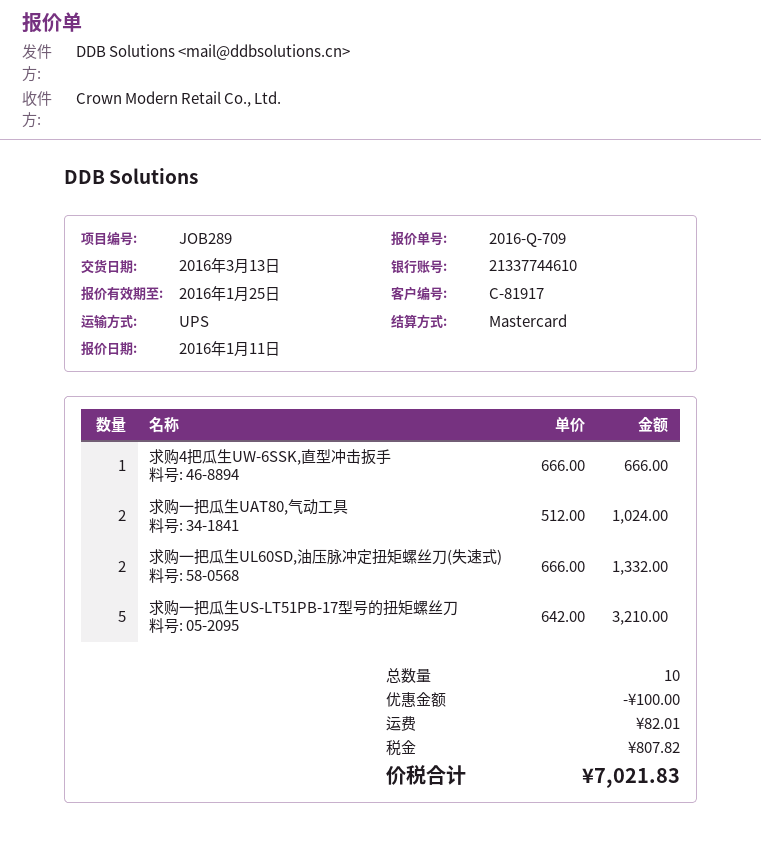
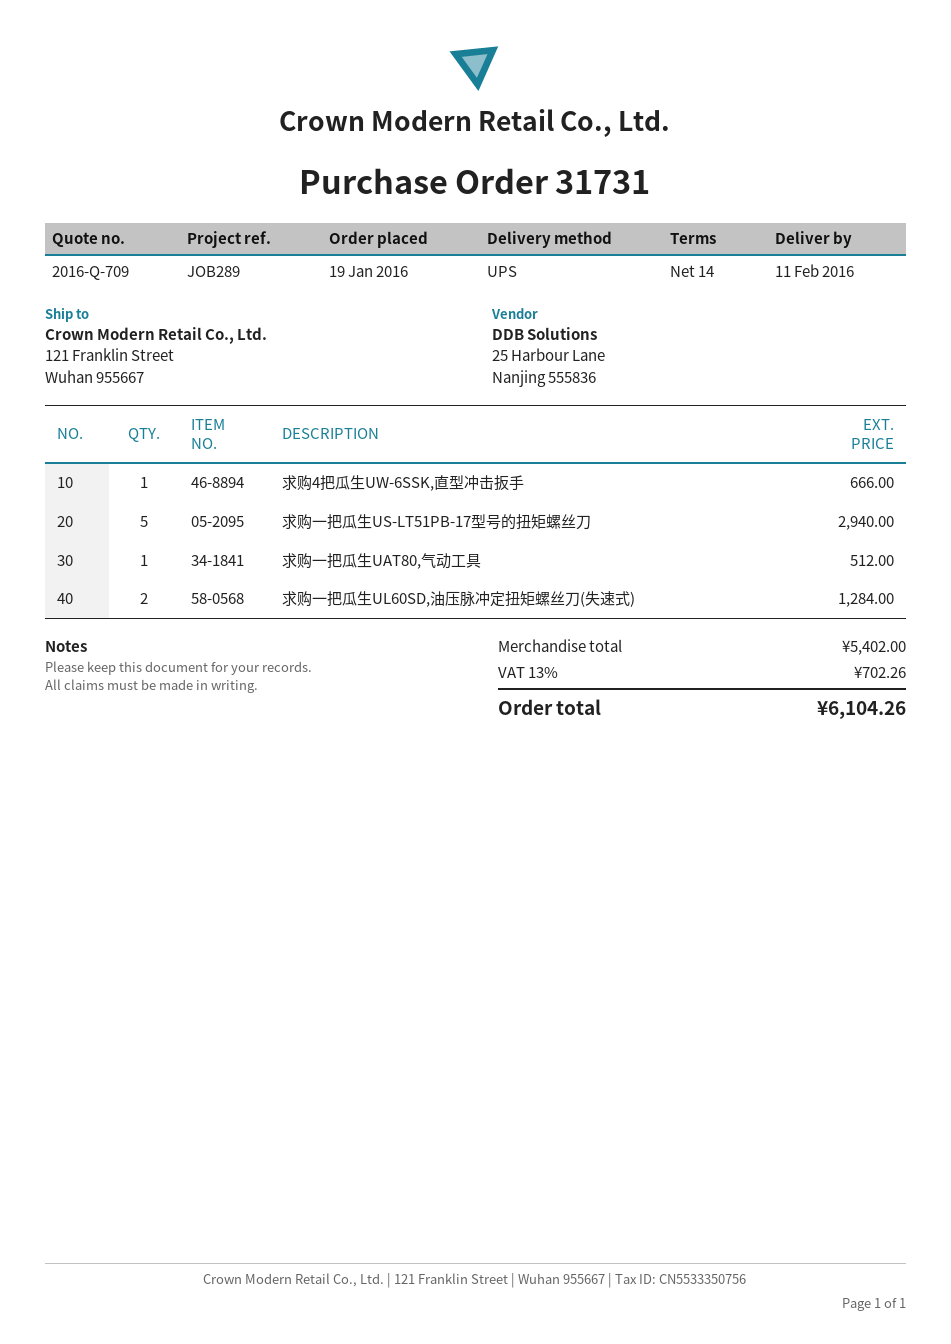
delivery date: 2016-03-13 -> 2016-02-11
求购一把瓜生UAT80,气动工具: 2 for 1024.00 -> 1 for 512.00
求购一把瓜生UL60SD,油压脉冲定扭矩螺丝刀(失速式): 2 for 1332.00 -> 2 for 1284.00
求购一把瓜生US-LT51PB-17型号的扭矩螺丝刀: 5 for 3210.00 -> 5 for 2940.00
discount: 100.00 -> none
shipping: 82.01 -> none
tax: 807.82 -> 702.26
total: 7021.83 -> 6104.26

